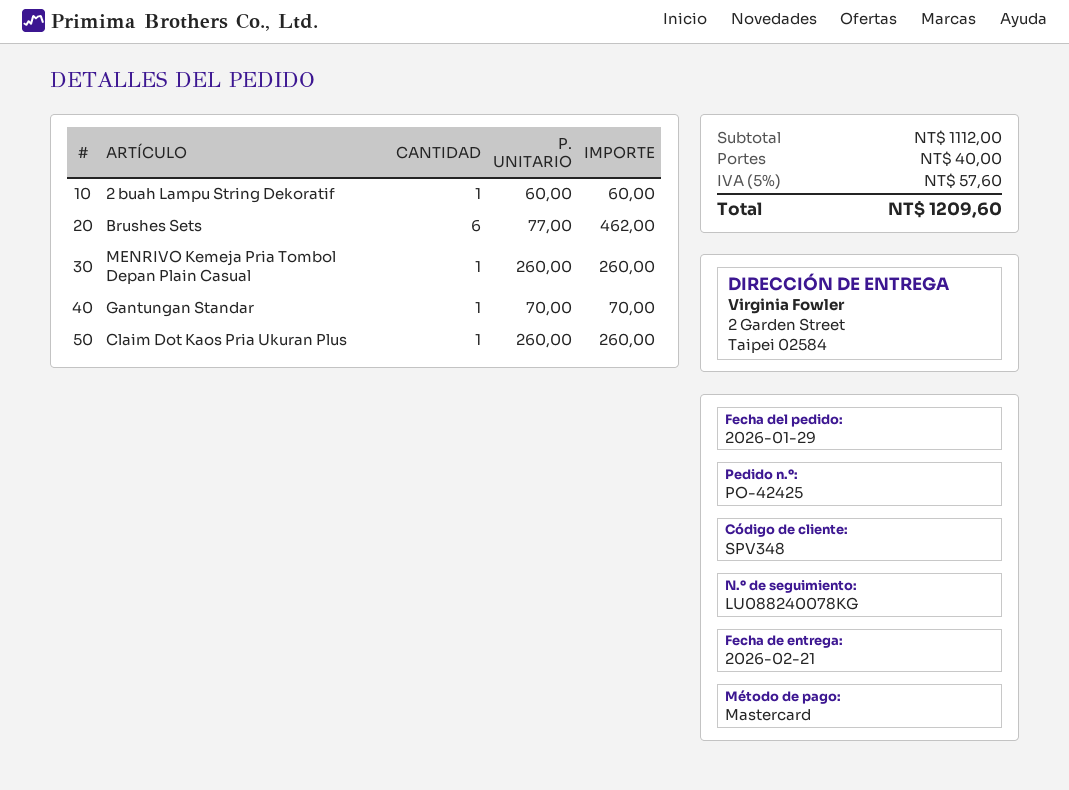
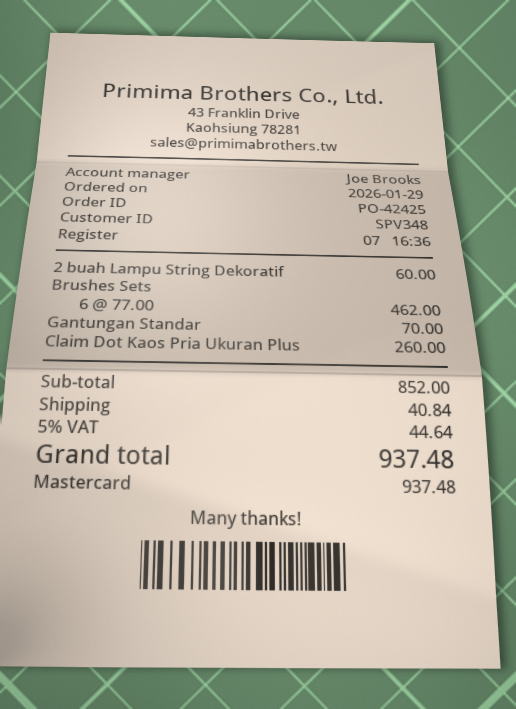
MENRIVO Kemeja Pria Tombol Depan Plain Casual: 1 x 260.00 = 260.00 -> none
subtotal: 1112.00 -> 852.00
shipping: 40.00 -> 40.84
tax: 5% = 57.60 -> 5% = 44.64
total: 1209.60 -> 937.48

